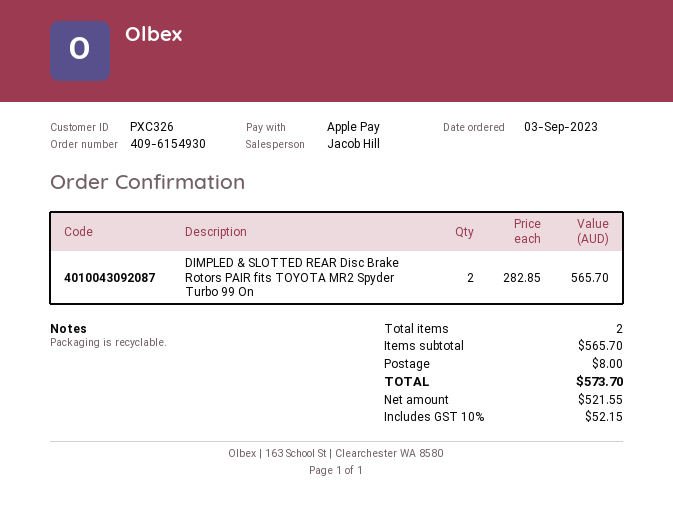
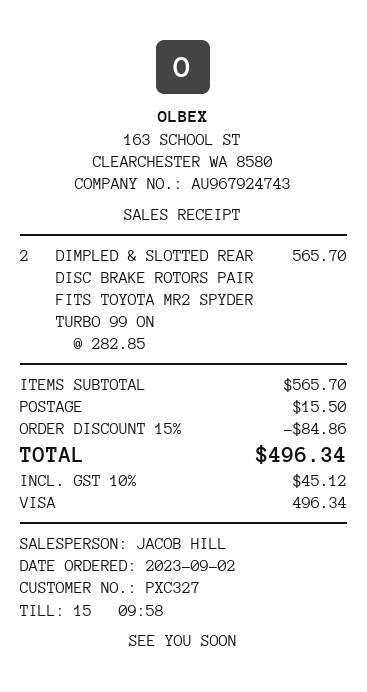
order date: 2023-09-03 -> 2023-09-02
customer number: PXC326 -> PXC327
payment method: Apple Pay -> Visa
discount: none -> 15% = 84.86
shipping: 8.00 -> 15.50
tax: 10% = 52.15 -> 10% = 45.12
total: 573.70 -> 496.34

